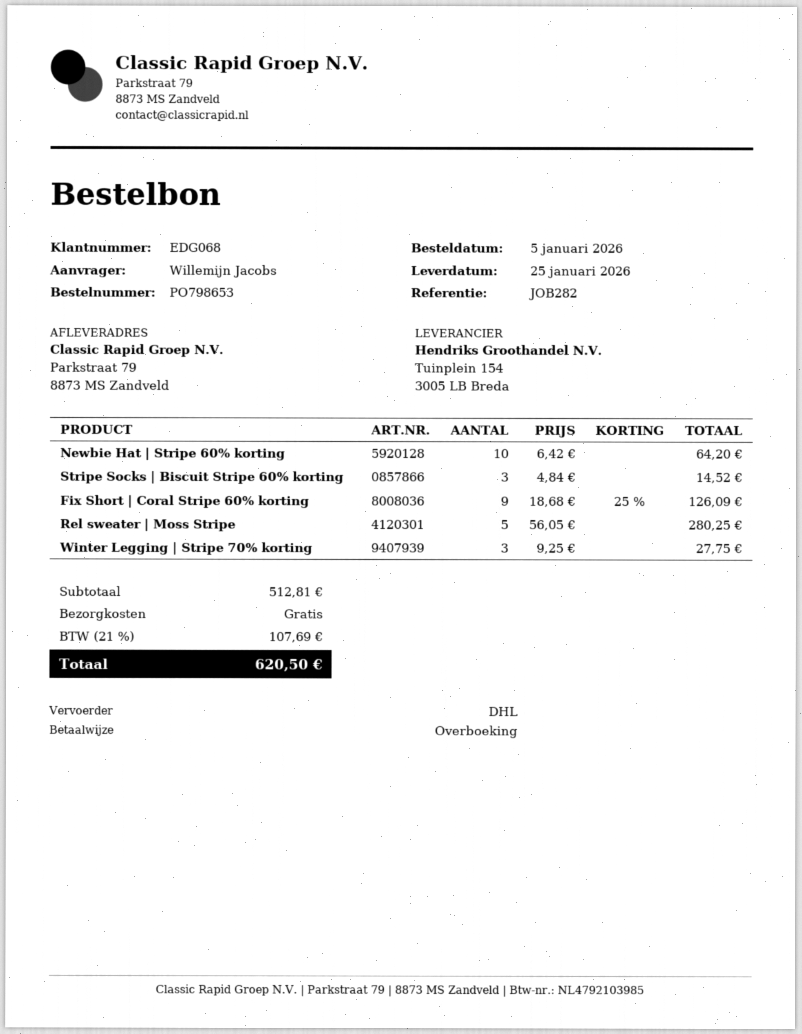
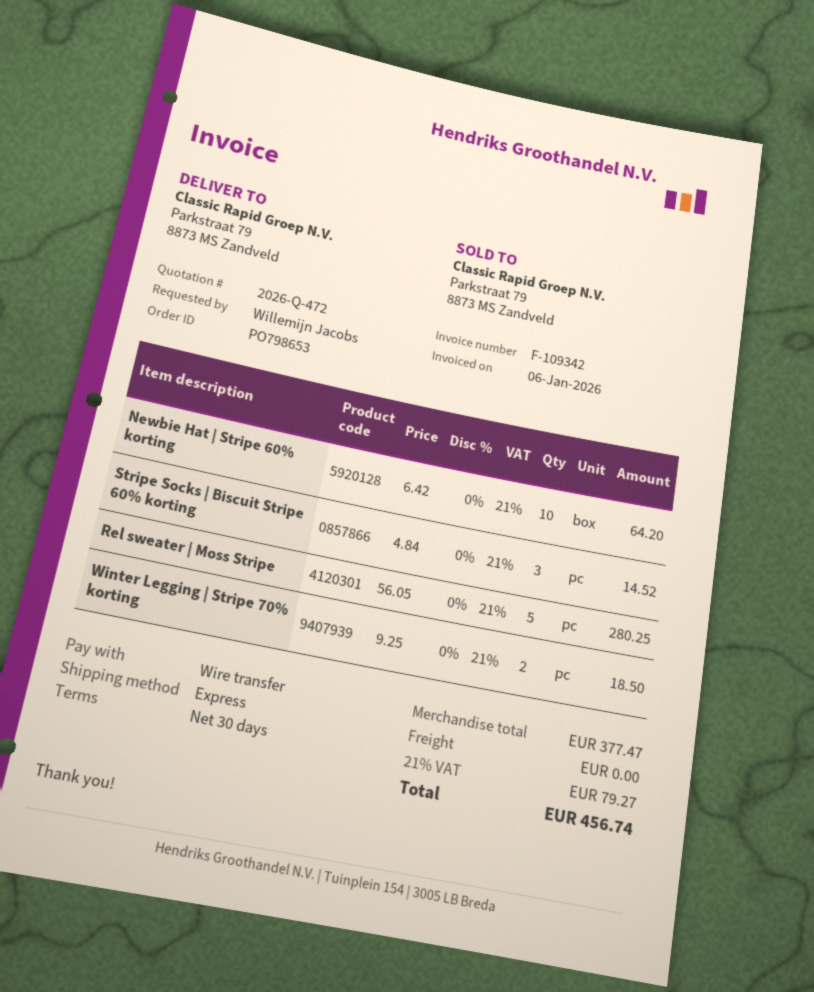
shipping method: DHL -> express
Fix Short | Coral Stripe 60% korting: 9 x 18.68 - 25% = 126.09 -> none
Winter Legging | Stripe 70% korting: 3 x 9.25 = 27.75 -> 2 x 9.25 = 18.50
subtotal: 512.81 -> 377.47
tax: 21% = 107.69 -> 21% = 79.27
total: 620.50 -> 456.74

